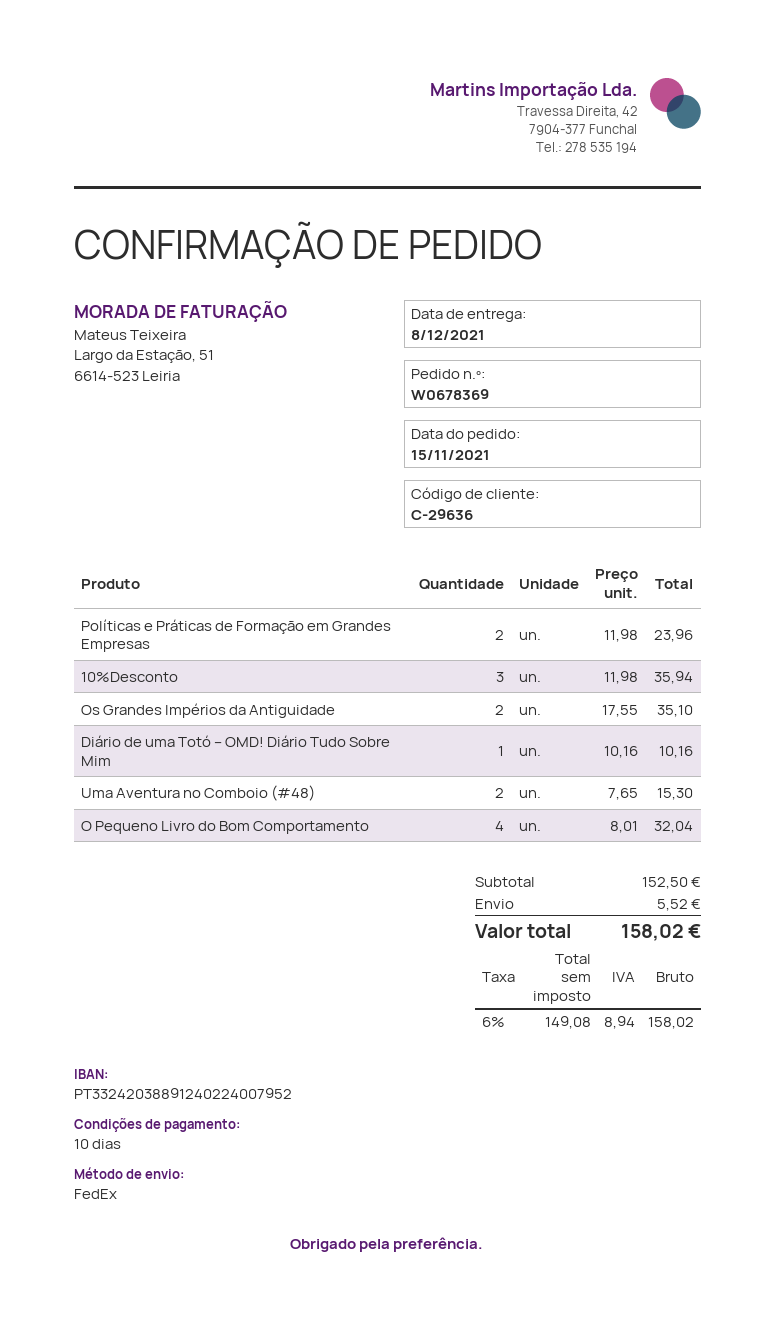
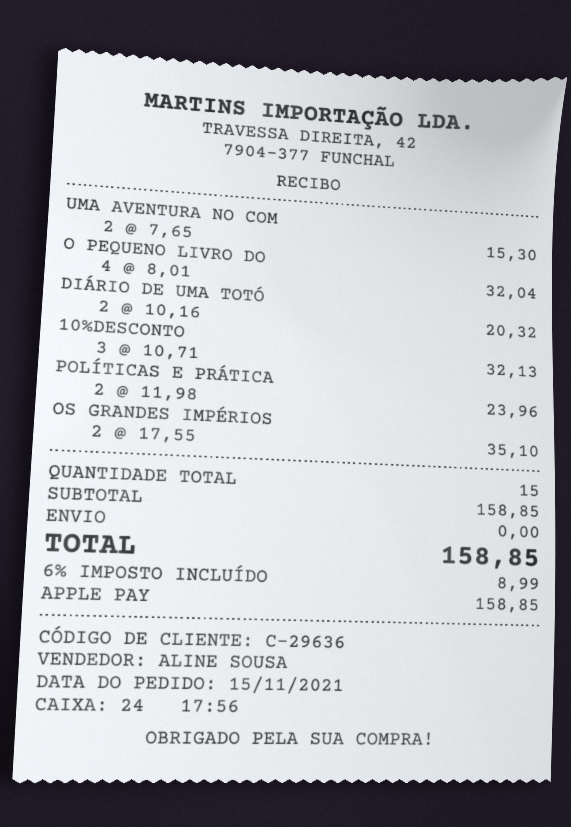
10%Desconto: 3 x 11.98 = 35.94 -> 3 x 10.71 = 32.13
Diário de uma Totó – OMD! Diário Tudo Sobre Mim: 1 x 10.16 = 10.16 -> 2 x 10.16 = 20.32
subtotal: 152.50 -> 158.85
shipping: 5.52 -> 0.00
tax: 6% = 8.94 -> 6% = 8.99
total: 158.02 -> 158.85

